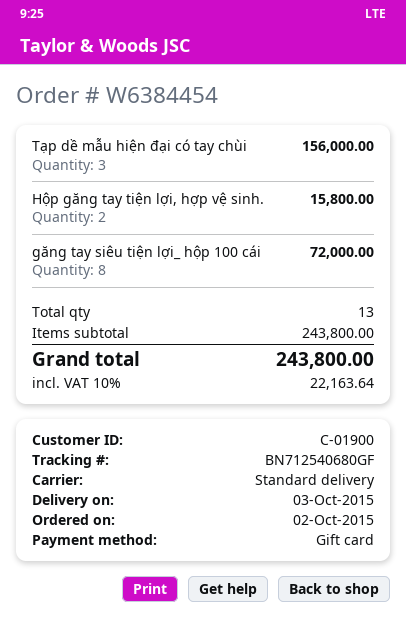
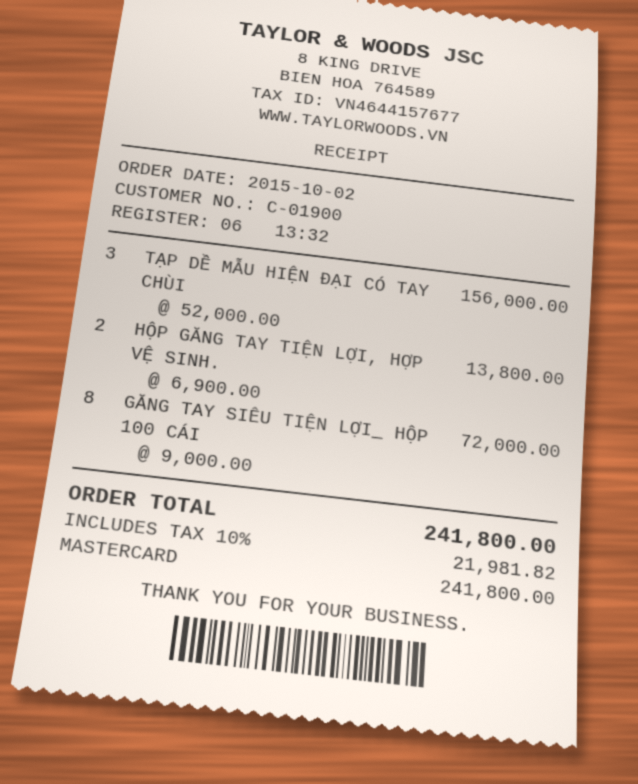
payment method: gift card -> Mastercard
Hộp găng tay tiện lợi, hợp vệ sinh.: 2 for 15800.00 -> 2 for 13800.00
tax: 10% = 22163.64 -> 10% = 21981.82
total: 243800.00 -> 241800.00

